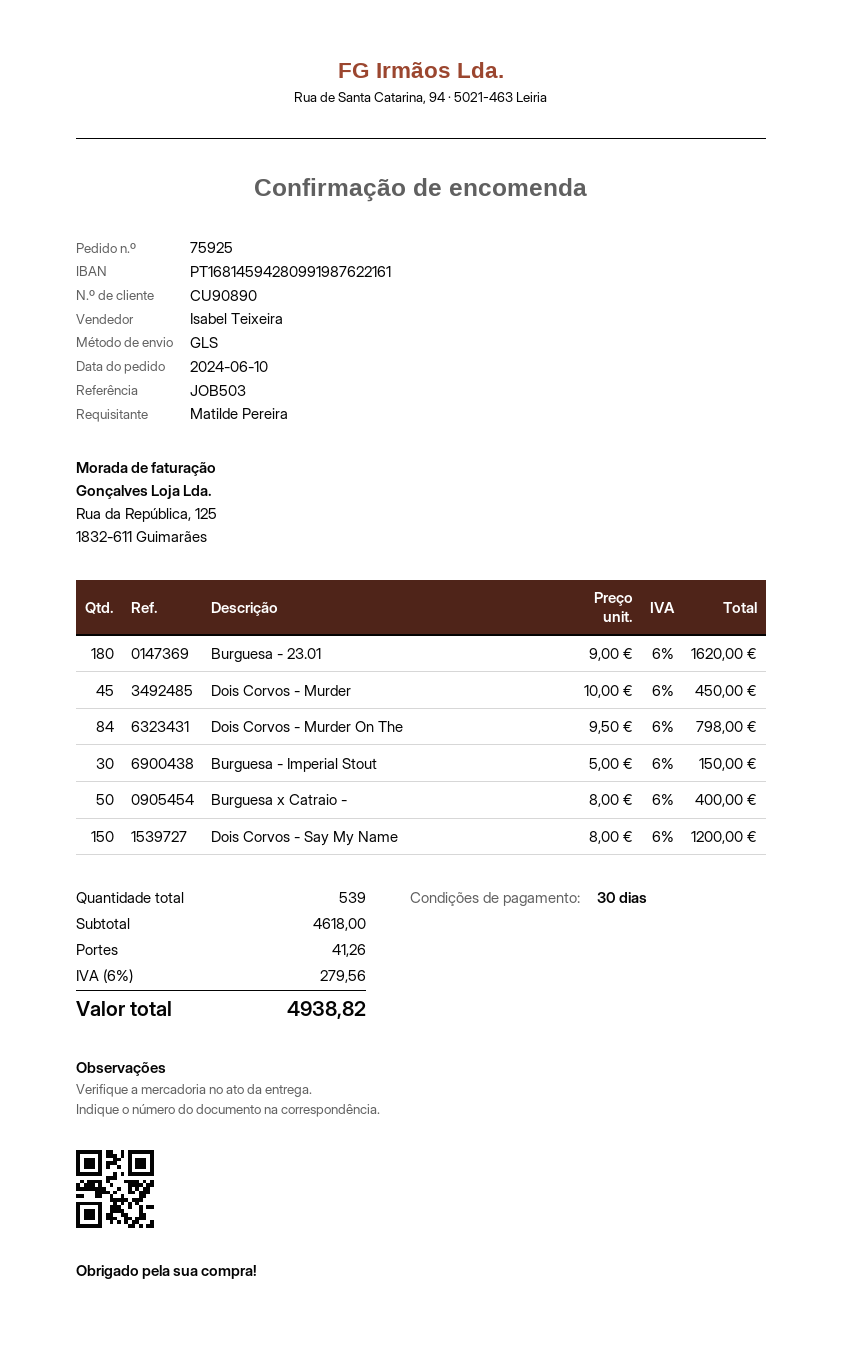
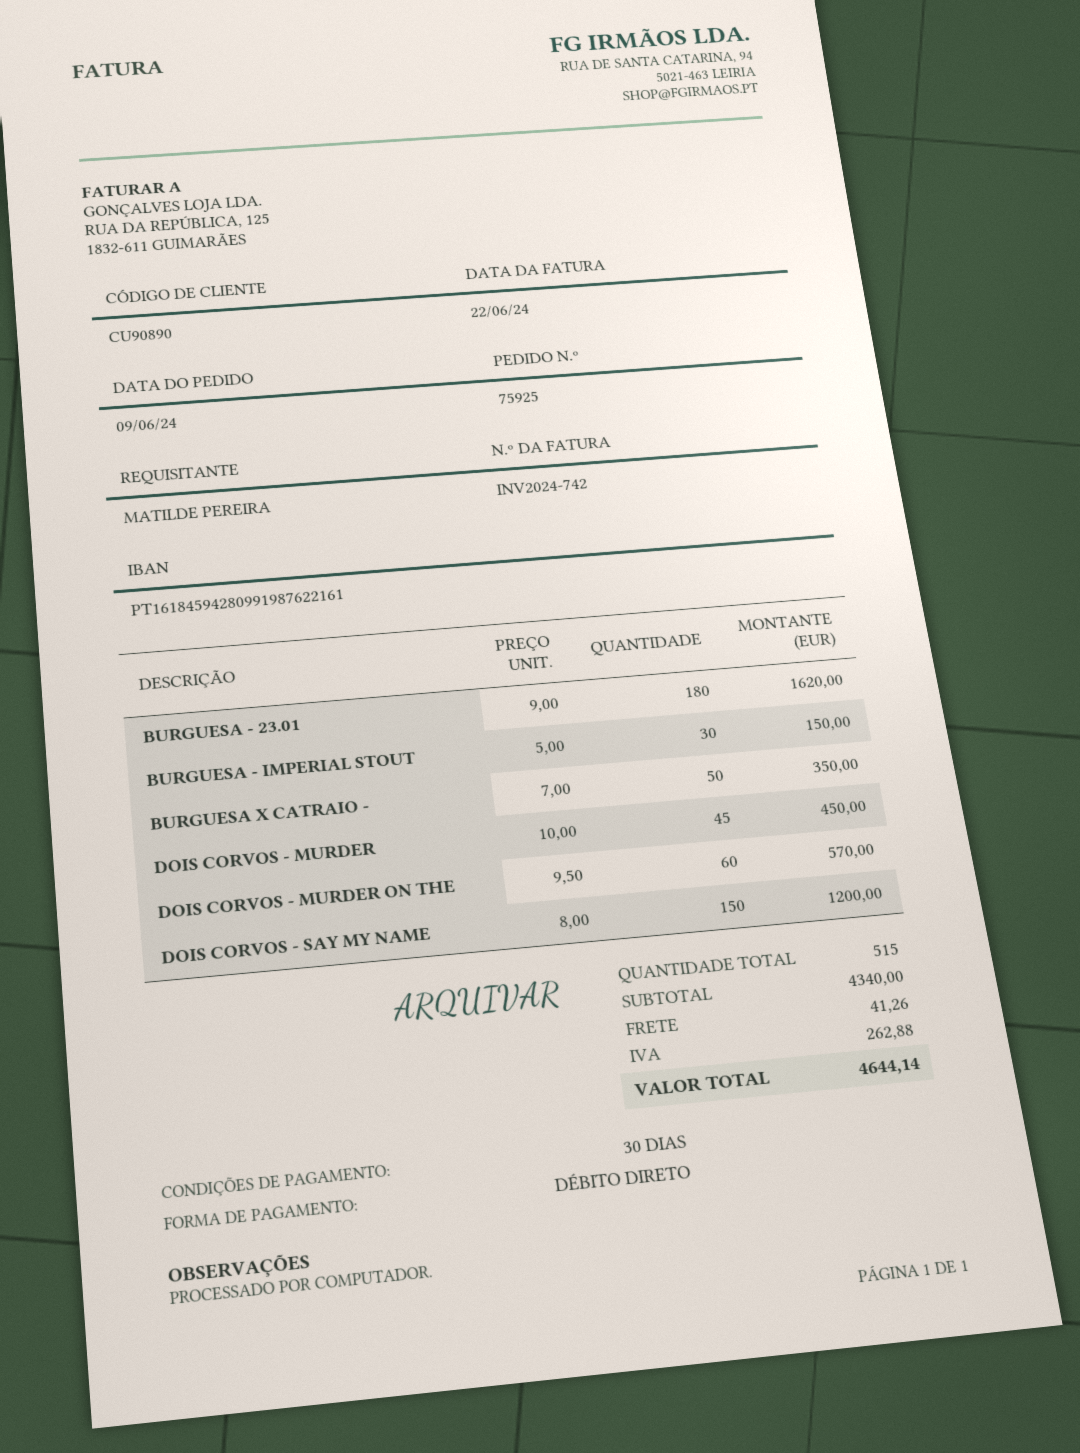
order date: 2024-06-10 -> 2024-06-09
bank account: PT16814594280991987622161 -> PT16184594280991987622161
Dois Corvos - Murder On The: 84 x 9.50 = 798.00 -> 60 x 9.50 = 570.00
Burguesa x Catraio -: 50 x 8.00 = 400.00 -> 50 x 7.00 = 350.00
total quantity: 539 -> 515
subtotal: 4618.00 -> 4340.00
tax: 279.56 -> 262.88
total: 4938.82 -> 4644.14

